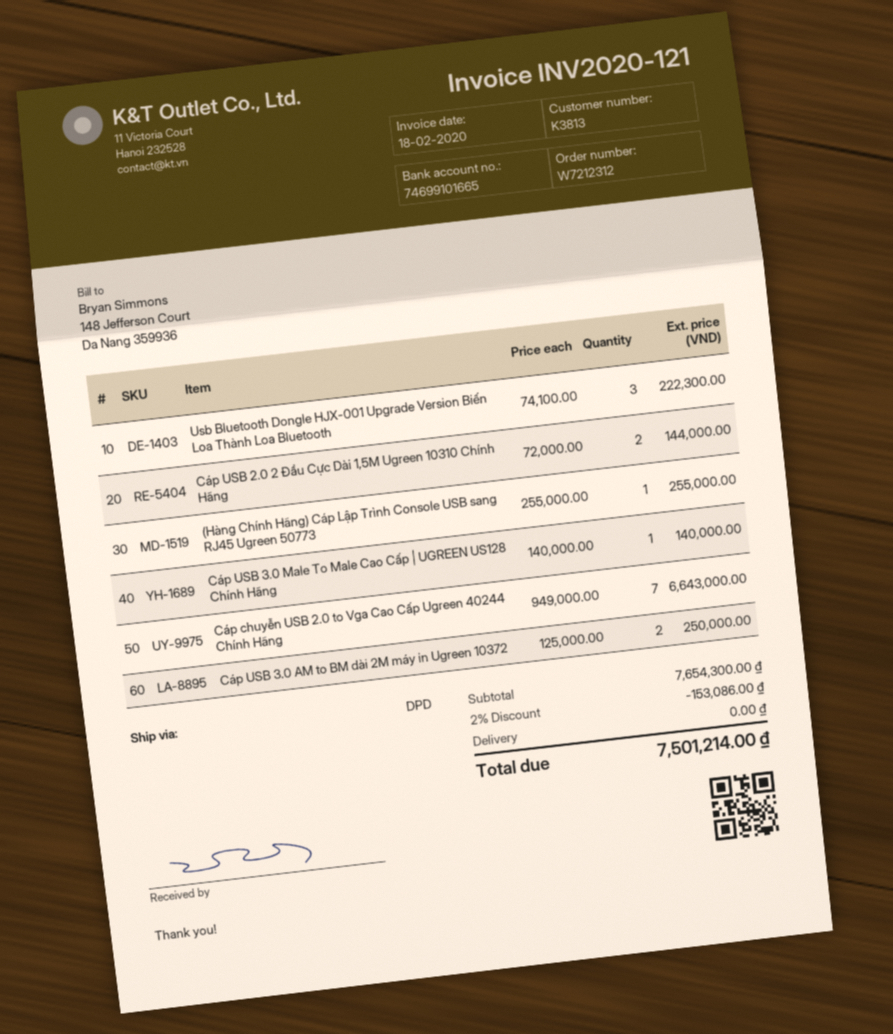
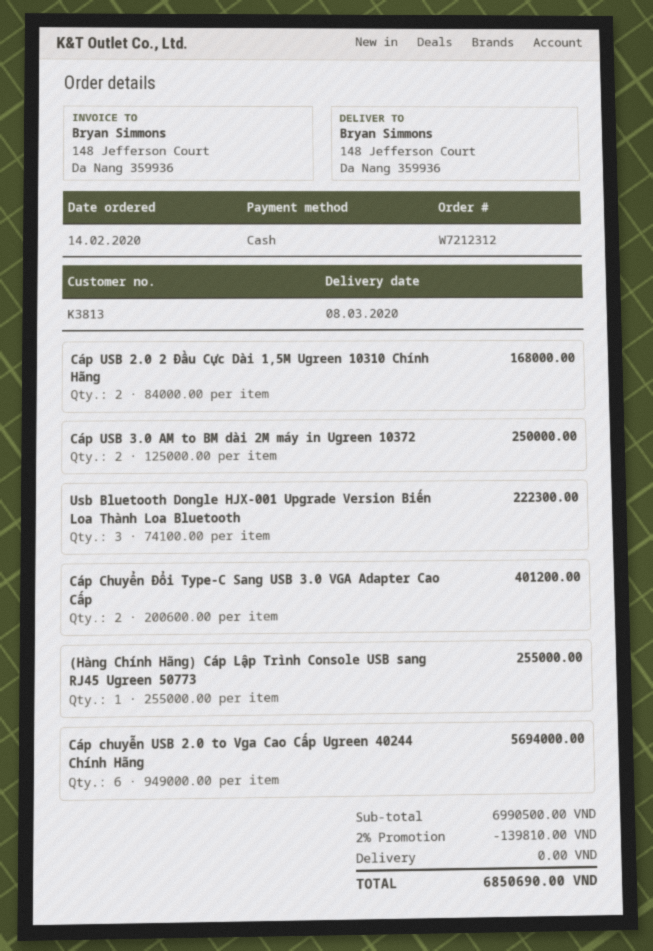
Cáp USB 2.0 2 Đầu Cực Dài 1,5M Ugreen 10310 Chính Hãng: 2 x 72000.00 = 144000.00 -> 2 x 84000.00 = 168000.00
Cáp USB 3.0 Male To Male Cao Cấp | UGREEN US128 Chính Hãng: 1 x 140000.00 = 140000.00 -> none
Cáp chuyễn USB 2.0 to Vga Cao Cấp Ugreen 40244 Chính Hãng: 7 x 949000.00 = 6643000.00 -> 6 x 949000.00 = 5694000.00
Cáp Chuyển Đổi Type-C Sang USB 3.0 VGA Adapter Cao Cấp: none -> 2 x 200600.00 = 401200.00
subtotal: 7654300.00 -> 6990500.00
discount: 2% = 153086.00 -> 2% = 139810.00
total: 7501214.00 -> 6850690.00

